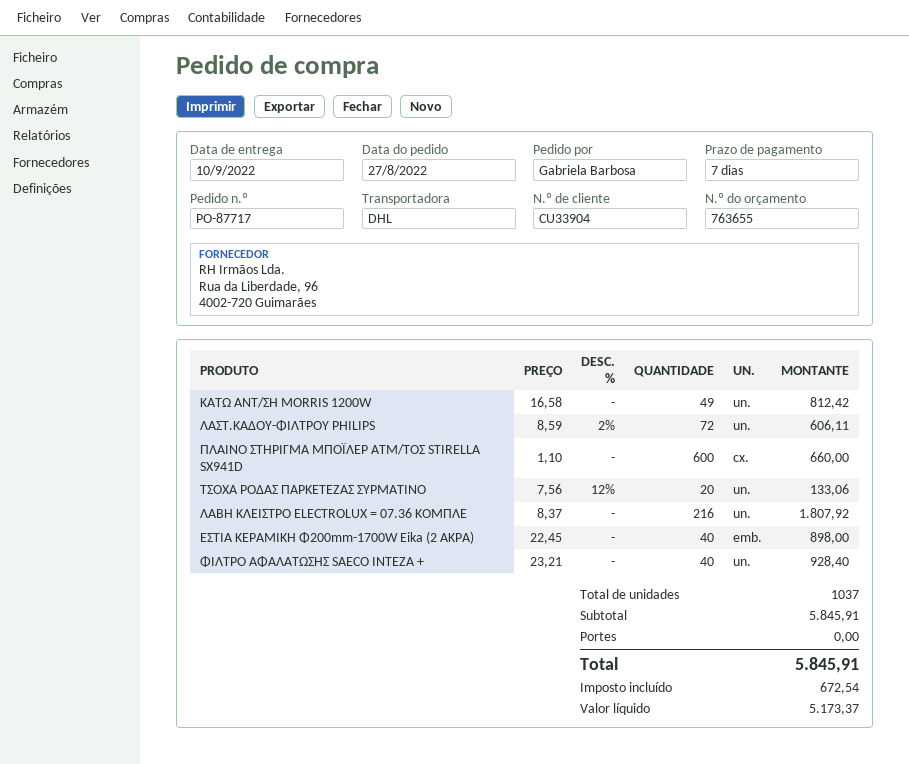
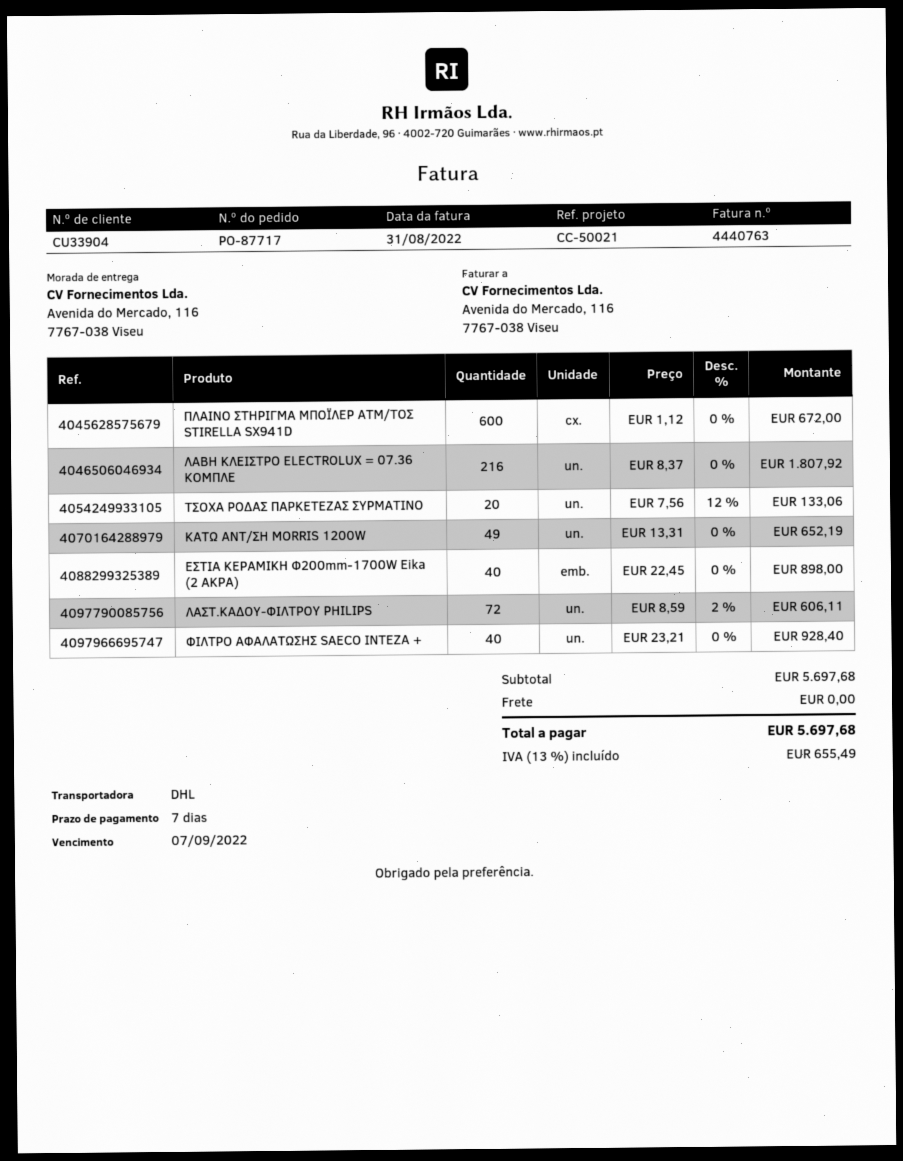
ΚΑΤΩ ΑΝΤ/ΣΗ MORRIS 1200W: 49 x 16.58 = 812.42 -> 49 x 13.31 = 652.19
ΠΛΑΙΝΟ ΣΤΗΡΙΓΜΑ ΜΠΟΪΛΕΡ ΑΤΜ/ΤΟΣ STIRELLA SX941D: 600 x 1.10 = 660.00 -> 600 x 1.12 = 672.00
subtotal: 5845.91 -> 5697.68
tax: 672.54 -> 655.49
total: 5845.91 -> 5697.68

